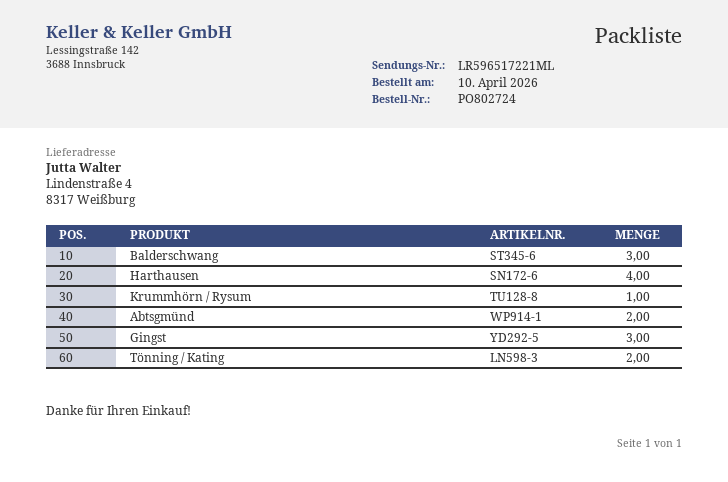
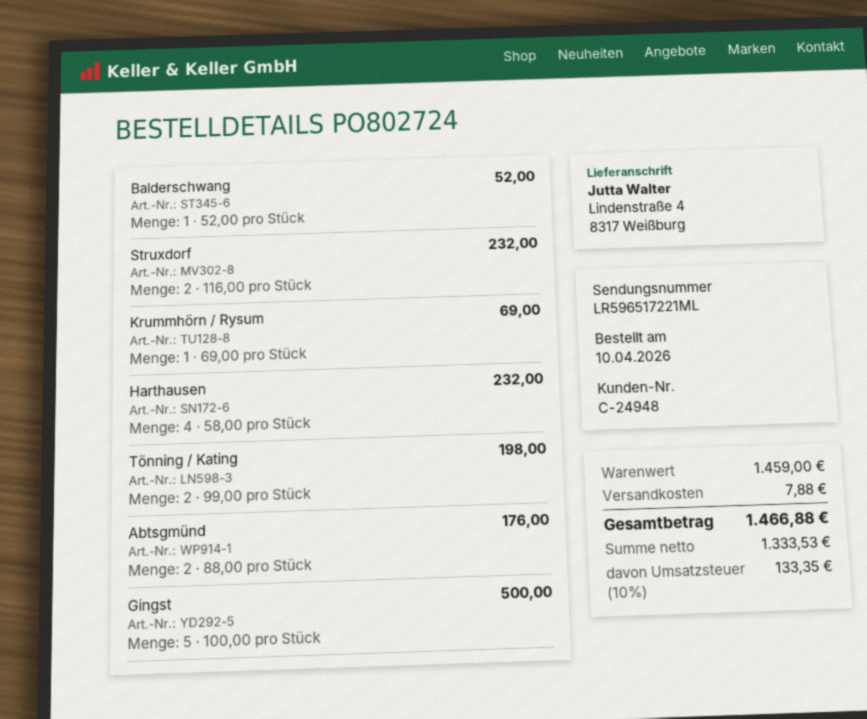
Balderschwang: 3 -> 1
Gingst: 3 -> 5
Struxdorf: none -> 2

